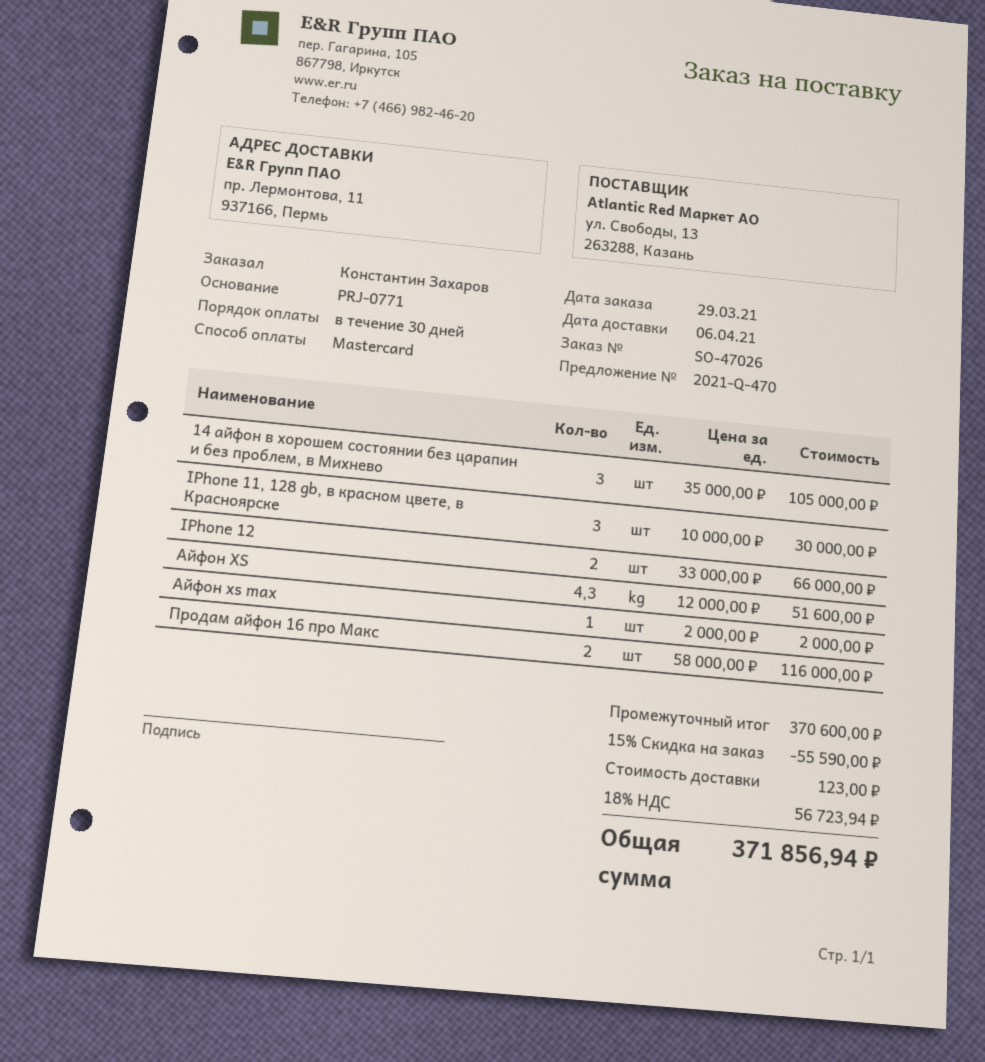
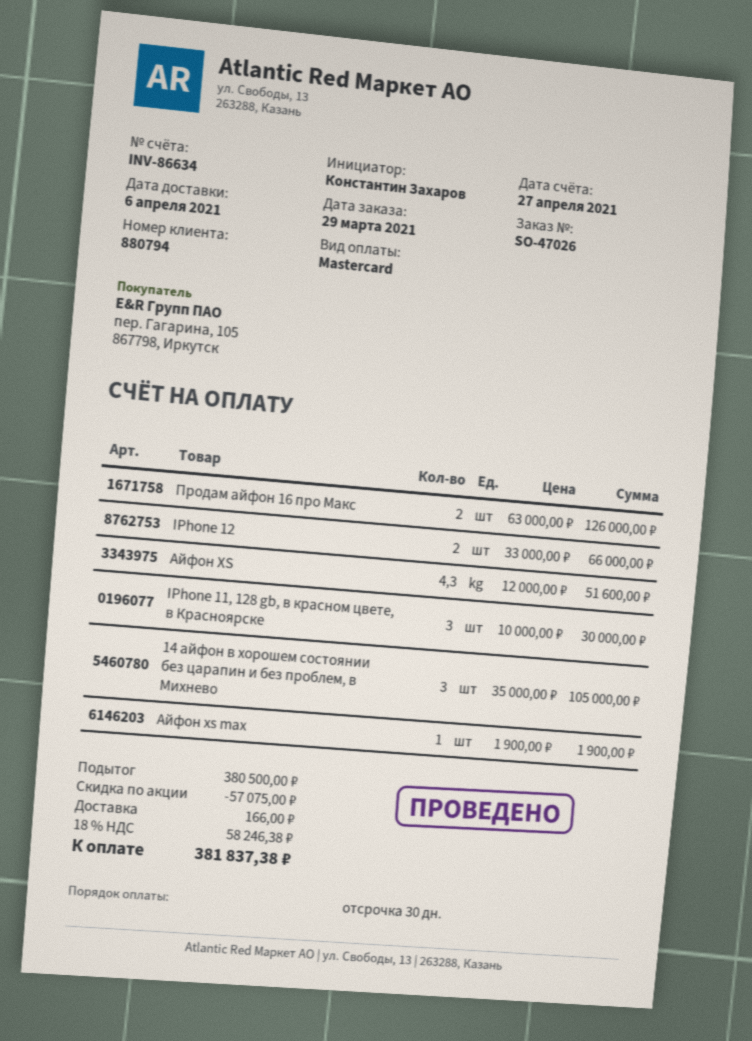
Айфон xs max: 1 x 2000.00 = 2000.00 -> 1 x 1900.00 = 1900.00
Продам айфон 16 про Макс: 2 x 58000.00 = 116000.00 -> 2 x 63000.00 = 126000.00
subtotal: 370600.00 -> 380500.00
discount: 55590.00 -> 57075.00
shipping: 123.00 -> 166.00
tax: 18% = 56723.94 -> 18% = 58246.38
total: 371856.94 -> 381837.38

